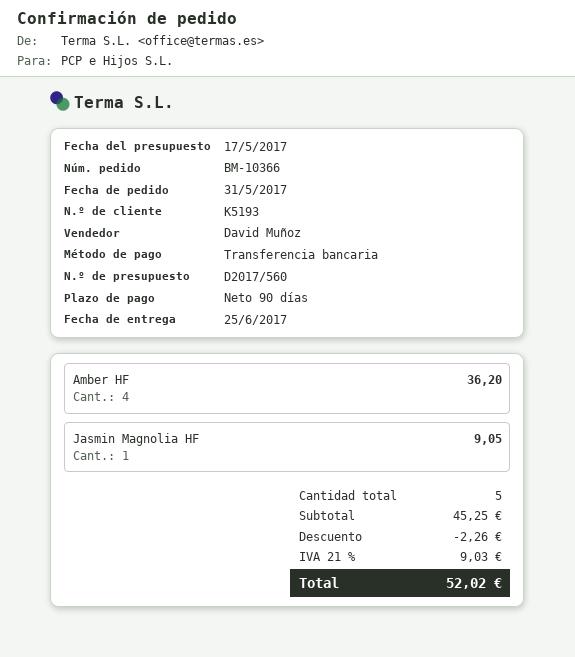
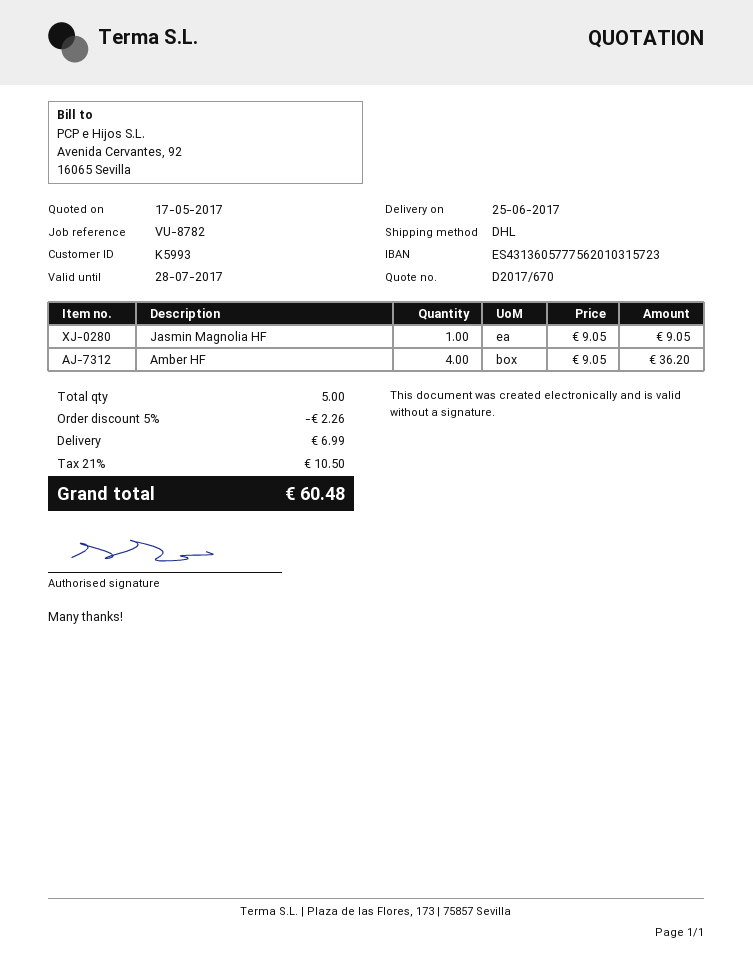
quote number: D2017/560 -> D2017/670
customer number: K5193 -> K5993
shipping: none -> 6.99
tax: 21% = 9.03 -> 21% = 10.50
total: 52.02 -> 60.48

